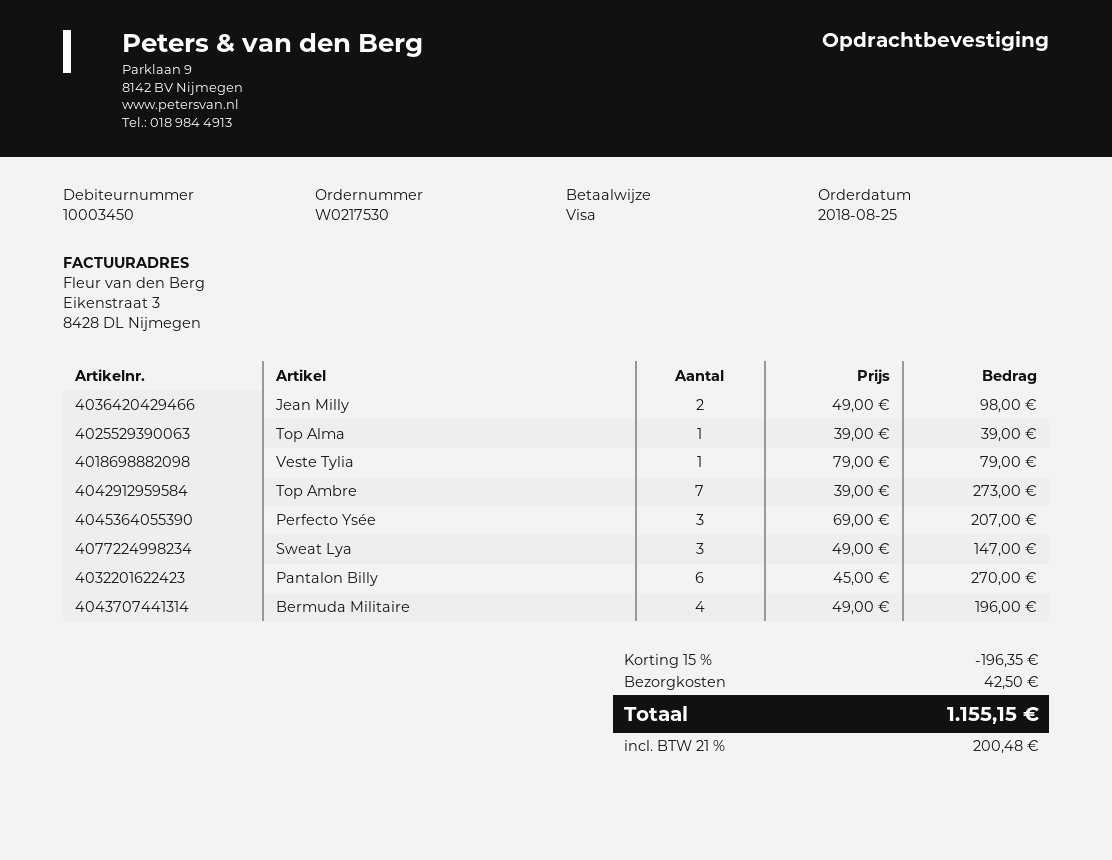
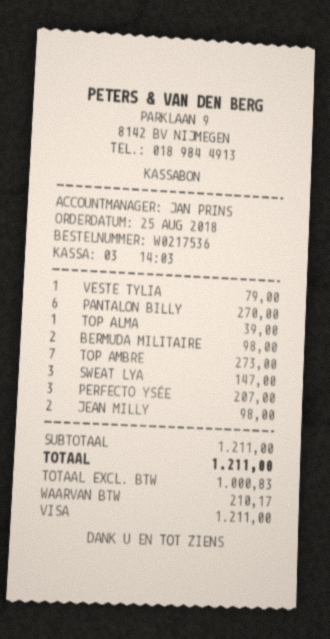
order number: W0217530 -> W0217536
Bermuda Militaire: 4 for 196.00 -> 2 for 98.00
discount: 15% = 196.35 -> none
shipping: 42.50 -> none
tax: 200.48 -> 210.17
total: 1155.15 -> 1211.00

